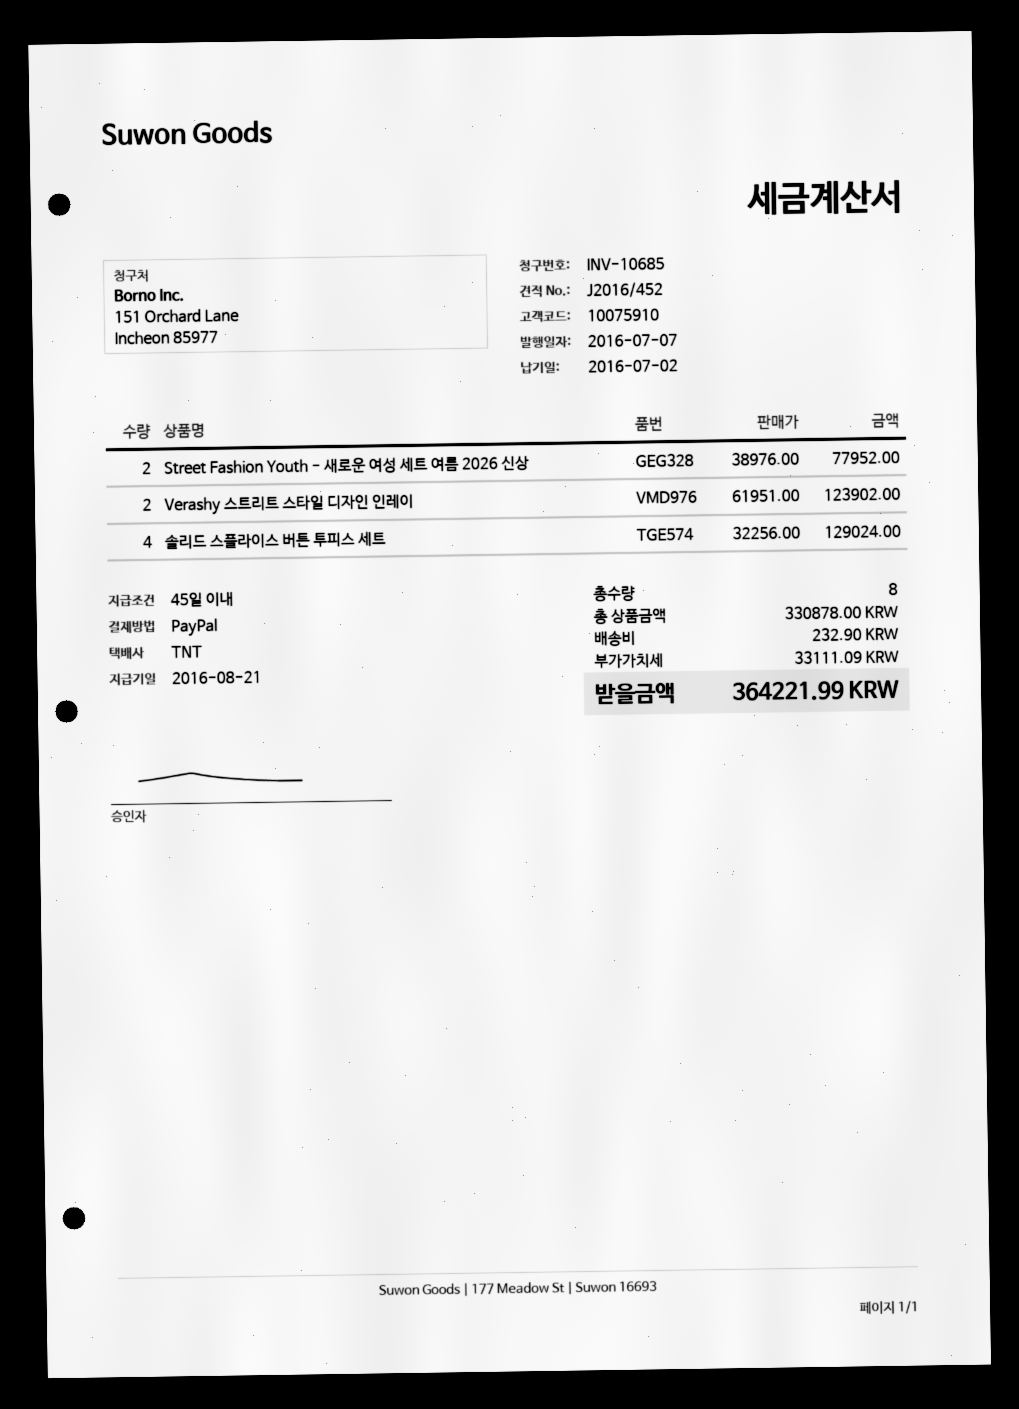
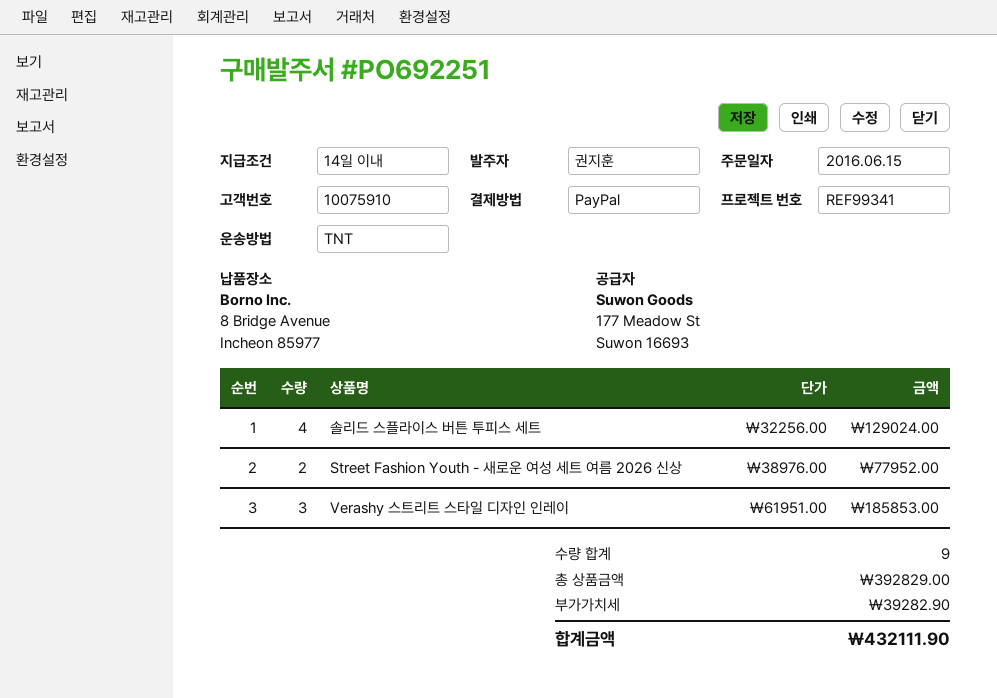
payment terms: 45 days -> 14 days
Verashy 스트리트 스타일 디자인 인레이: 2 x 61951.00 = 123902.00 -> 3 x 61951.00 = 185853.00
total quantity: 8 -> 9
subtotal: 330878.00 -> 392829.00
shipping: 232.90 -> none
tax: 33111.09 -> 39282.90
total: 364221.99 -> 432111.90

